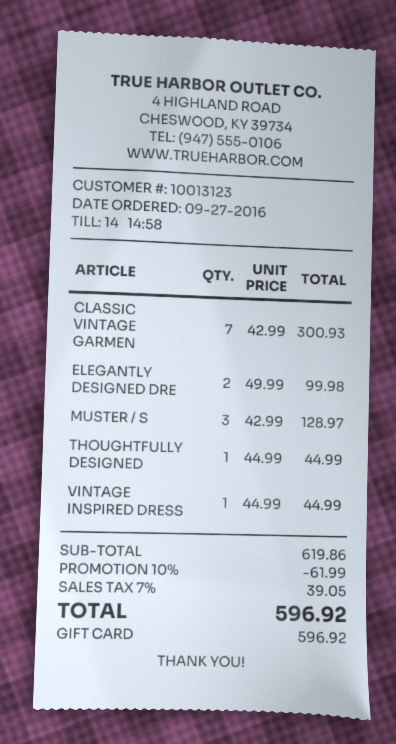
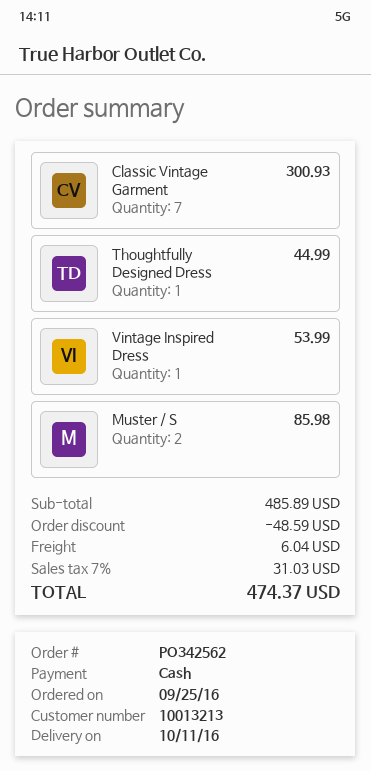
order date: 2016-09-27 -> 2016-09-25
customer number: 10013123 -> 10013213
payment method: gift card -> cash
ELEGANTLY DESIGNED DRE: 2 for 99.98 -> none
MUSTER / S: 3 for 128.97 -> 2 for 85.98
VINTAGE INSPIRED DRESS: 1 for 44.99 -> 1 for 53.99
subtotal: 619.86 -> 485.89
discount: 61.99 -> 48.59
shipping: none -> 6.04
tax: 7% = 39.05 -> 7% = 31.03
total: 596.92 -> 474.37

